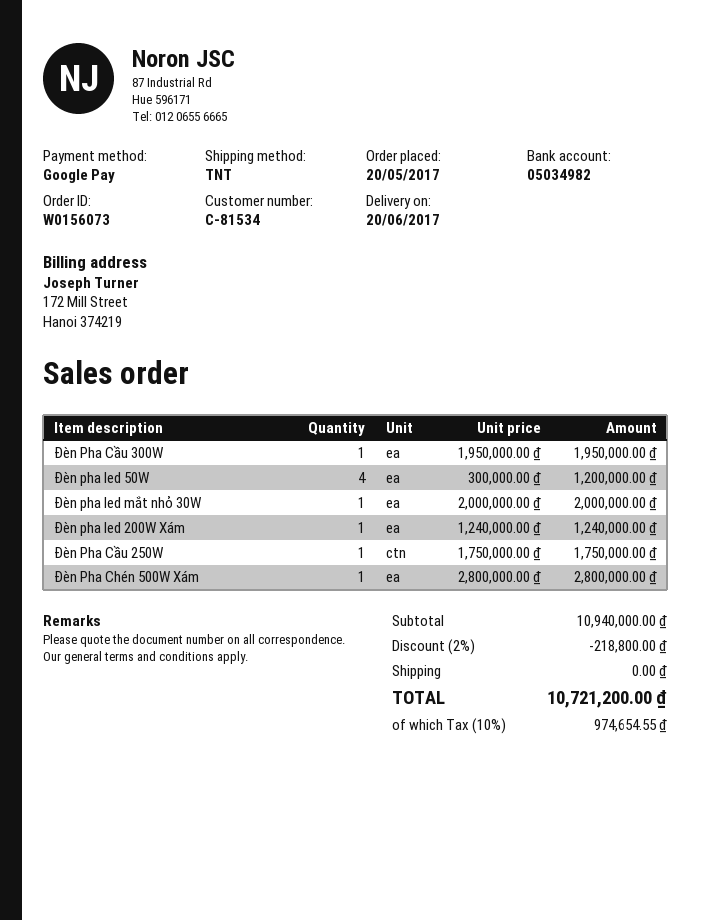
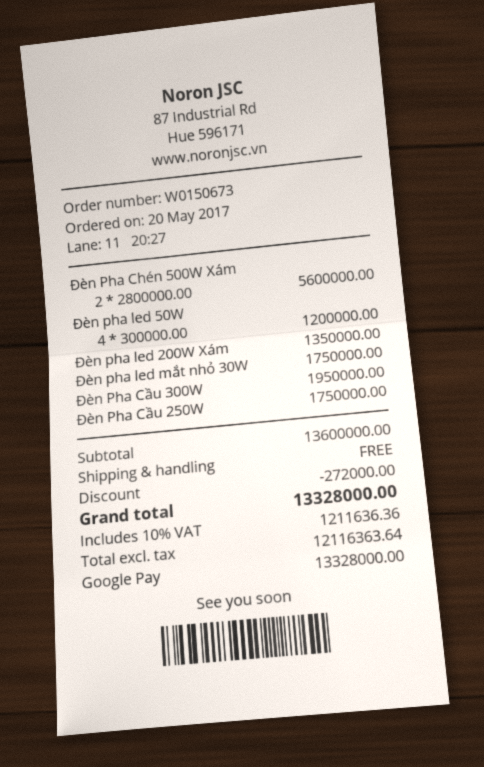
order number: W0156073 -> W0150673
Đèn pha led mắt nhỏ 30W: 1 x 2000000.00 = 2000000.00 -> 1 x 1750000.00 = 1750000.00
Đèn pha led 200W Xám: 1 x 1240000.00 = 1240000.00 -> 1 x 1350000.00 = 1350000.00
Đèn Pha Chén 500W Xám: 1 x 2800000.00 = 2800000.00 -> 2 x 2800000.00 = 5600000.00
subtotal: 10940000.00 -> 13600000.00
discount: 218800.00 -> 272000.00
tax: 10% = 974654.55 -> 10% = 1211636.36
total: 10721200.00 -> 13328000.00

